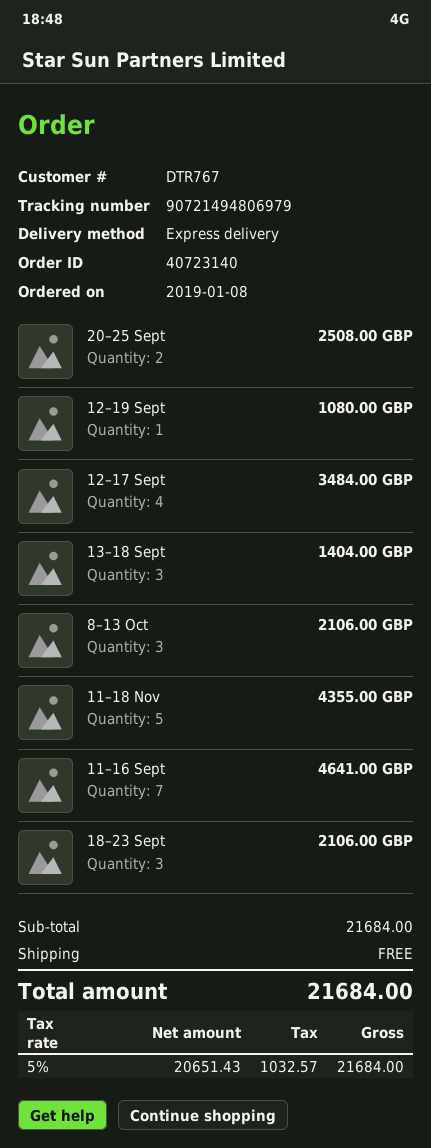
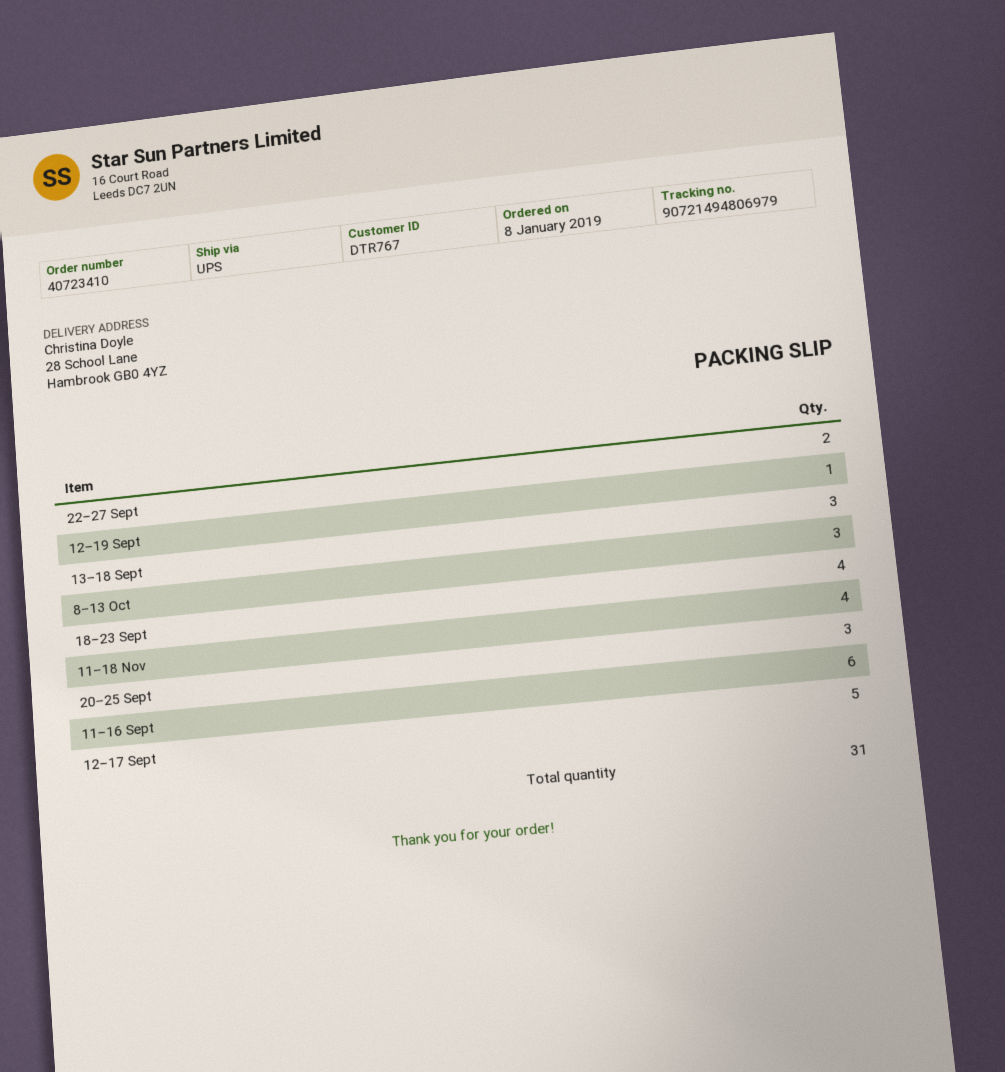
order number: 40723140 -> 40723410
shipping method: express -> UPS
20–25 Sept: 2 -> 3
12–17 Sept: 4 -> 5
11–18 Nov: 5 -> 4
11–16 Sept: 7 -> 6
18–23 Sept: 3 -> 4
22–27 Sept: none -> 2

